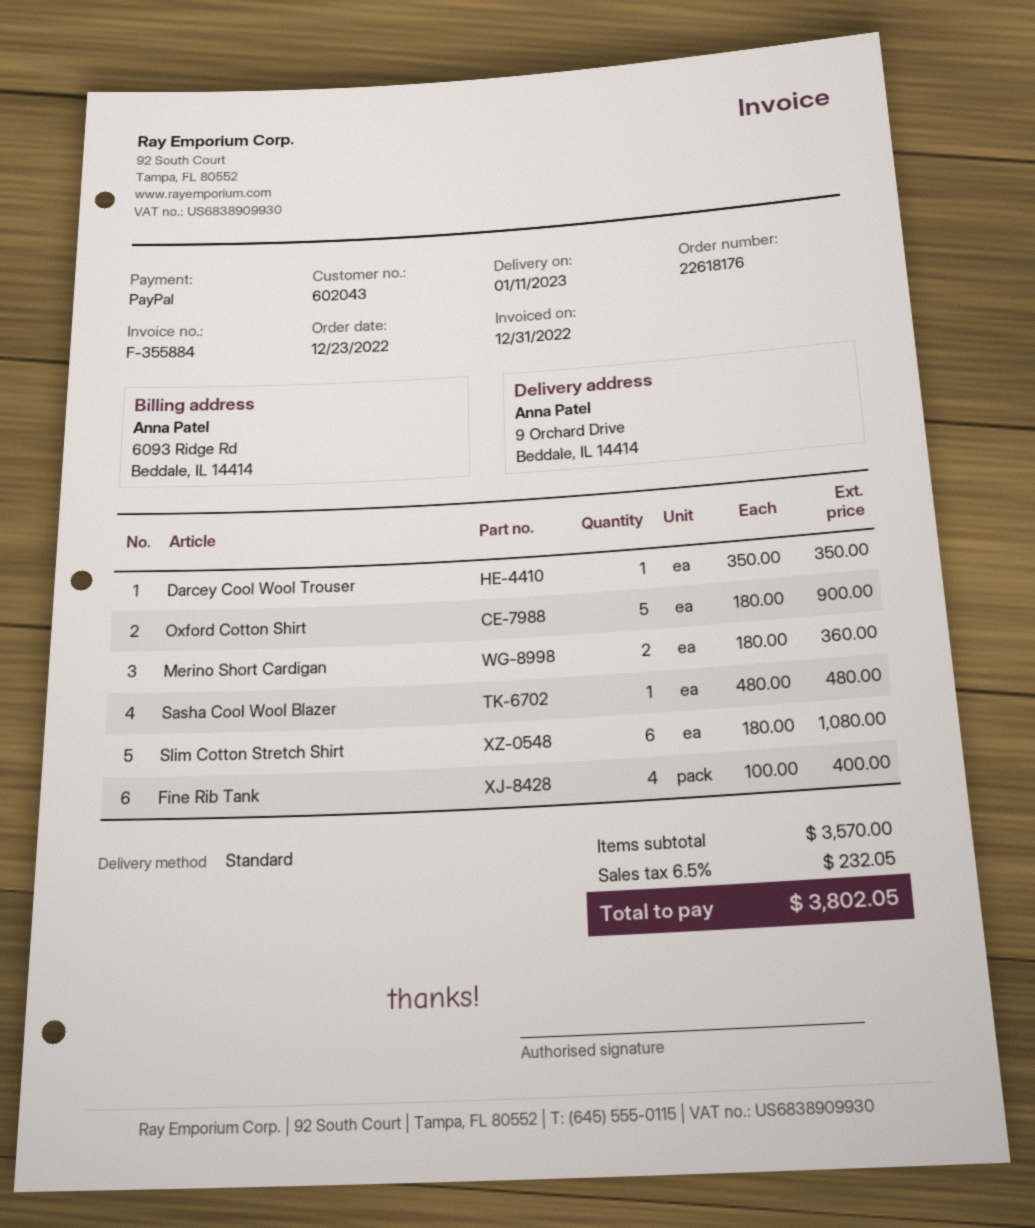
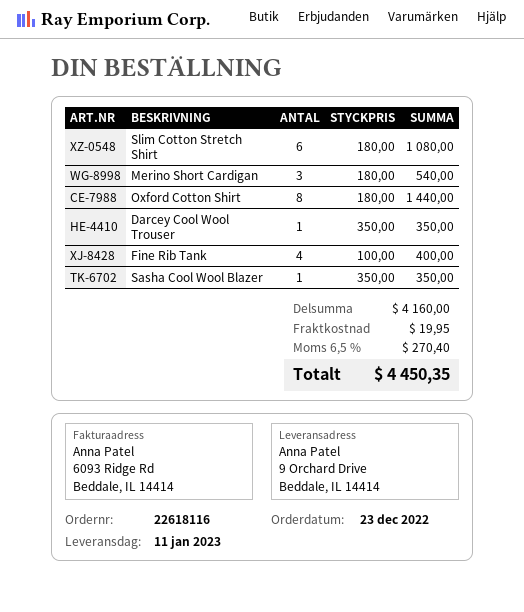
order number: 22618176 -> 22618116
Oxford Cotton Shirt: 5 x 180.00 = 900.00 -> 8 x 180.00 = 1440.00
Merino Short Cardigan: 2 x 180.00 = 360.00 -> 3 x 180.00 = 540.00
Sasha Cool Wool Blazer: 1 x 480.00 = 480.00 -> 1 x 350.00 = 350.00
subtotal: 3570.00 -> 4160.00
shipping: none -> 19.95
tax: 6.5% = 232.05 -> 6.5% = 270.40
total: 3802.05 -> 4450.35

